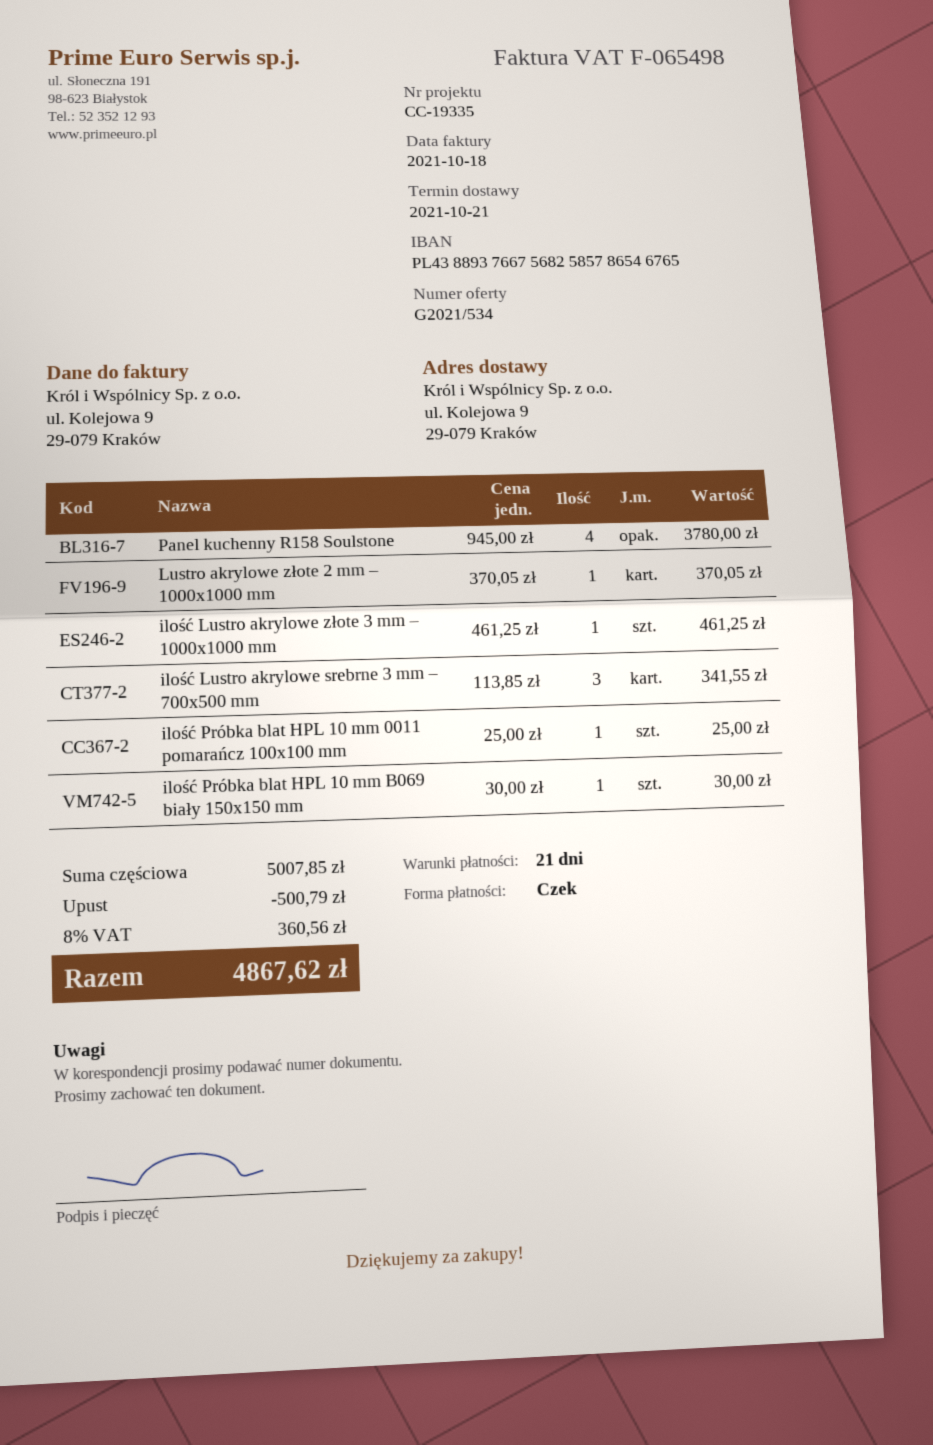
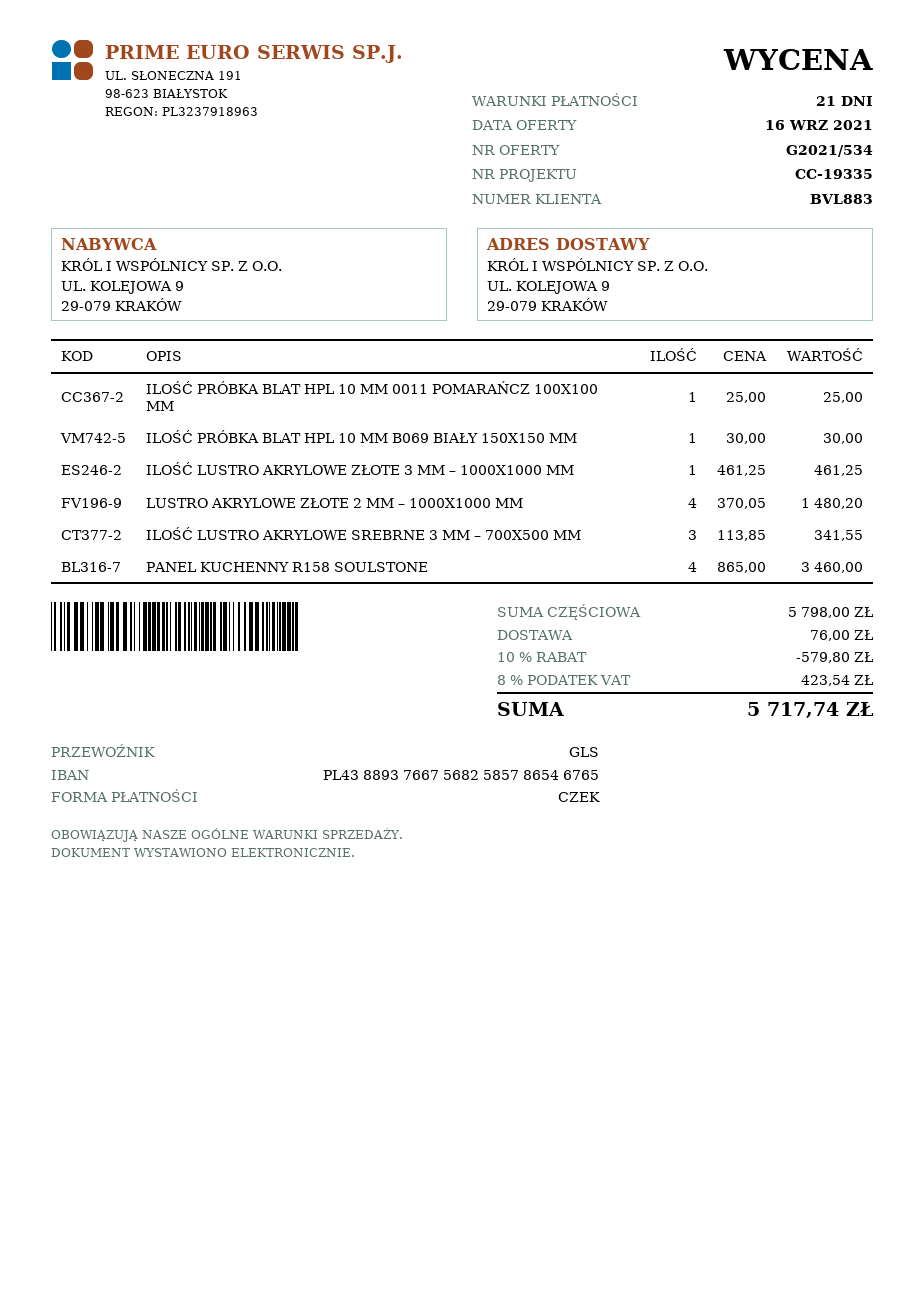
Panel kuchenny R158 Soulstone: 4 x 945.00 = 3780.00 -> 4 x 865.00 = 3460.00
Lustro akrylowe złote 2 mm – 1000x1000 mm: 1 x 370.05 = 370.05 -> 4 x 370.05 = 1480.20
subtotal: 5007.85 -> 5798.00
discount: 500.79 -> 579.80
shipping: none -> 76.00
tax: 8% = 360.56 -> 8% = 423.54
total: 4867.62 -> 5717.74

